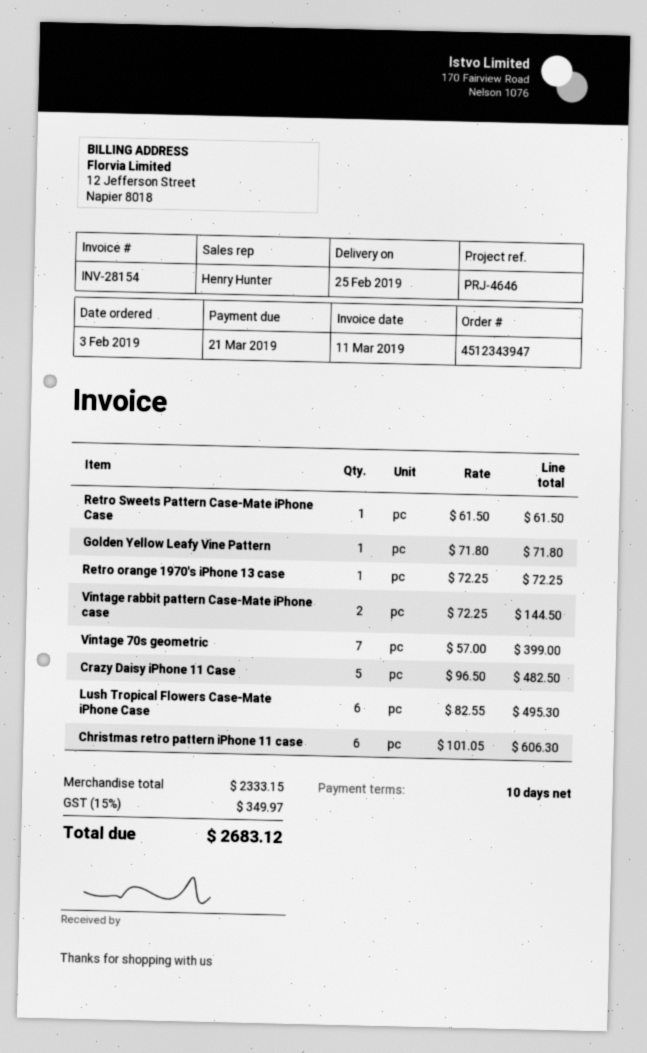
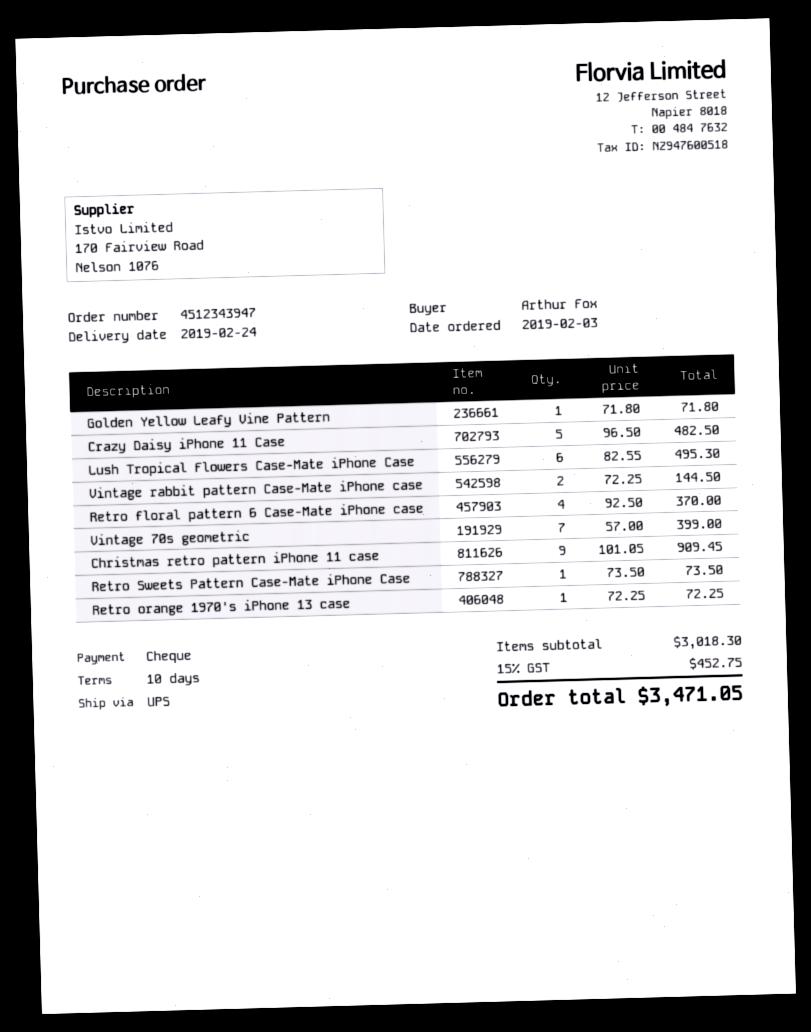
delivery date: 2019-02-25 -> 2019-02-24
Retro Sweets Pattern Case-Mate iPhone Case: 1 x 61.50 = 61.50 -> 1 x 73.50 = 73.50
Christmas retro pattern iPhone 11 case: 6 x 101.05 = 606.30 -> 9 x 101.05 = 909.45
Retro floral pattern 6 Case-Mate iPhone case: none -> 4 x 92.50 = 370.00
subtotal: 2333.15 -> 3018.30
tax: 15% = 349.97 -> 15% = 452.75
total: 2683.12 -> 3471.05

